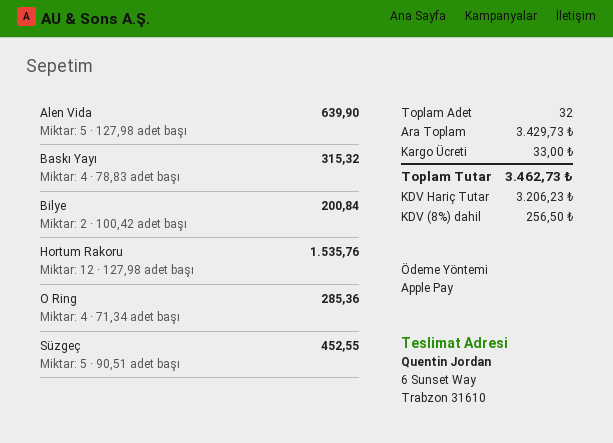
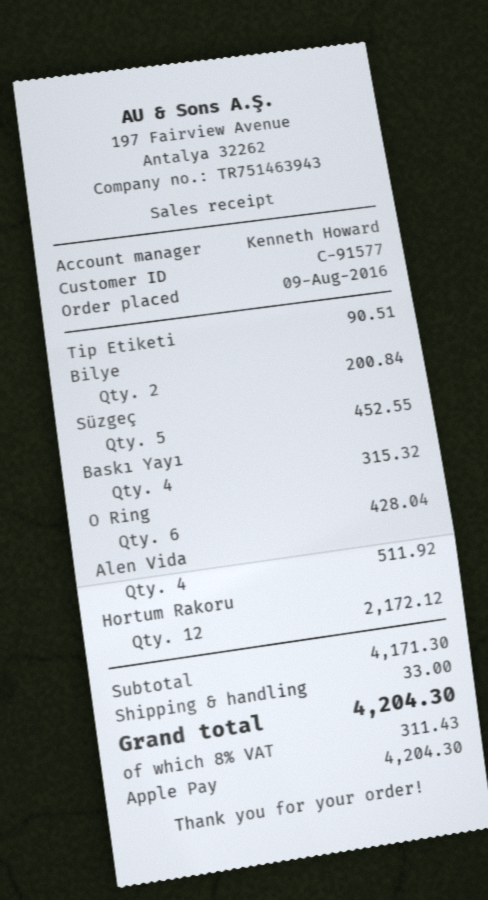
Alen Vida: 5 for 639.90 -> 4 for 511.92
Hortum Rakoru: 12 for 1535.76 -> 12 for 2172.12
O Ring: 4 for 285.36 -> 6 for 428.04
Tip Etiketi: none -> 1 for 90.51
subtotal: 3429.73 -> 4171.30
tax: 8% = 256.50 -> 8% = 311.43
total: 3462.73 -> 4204.30

